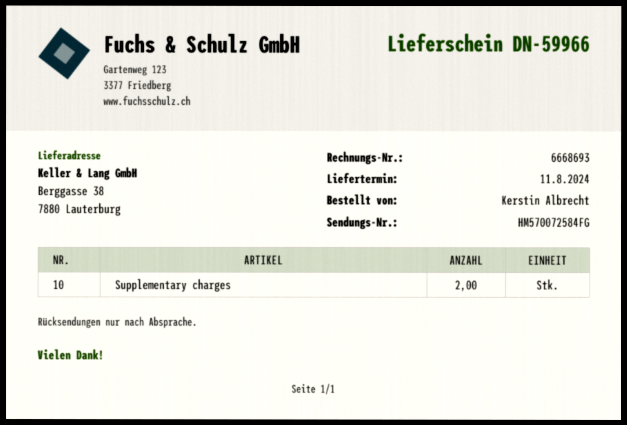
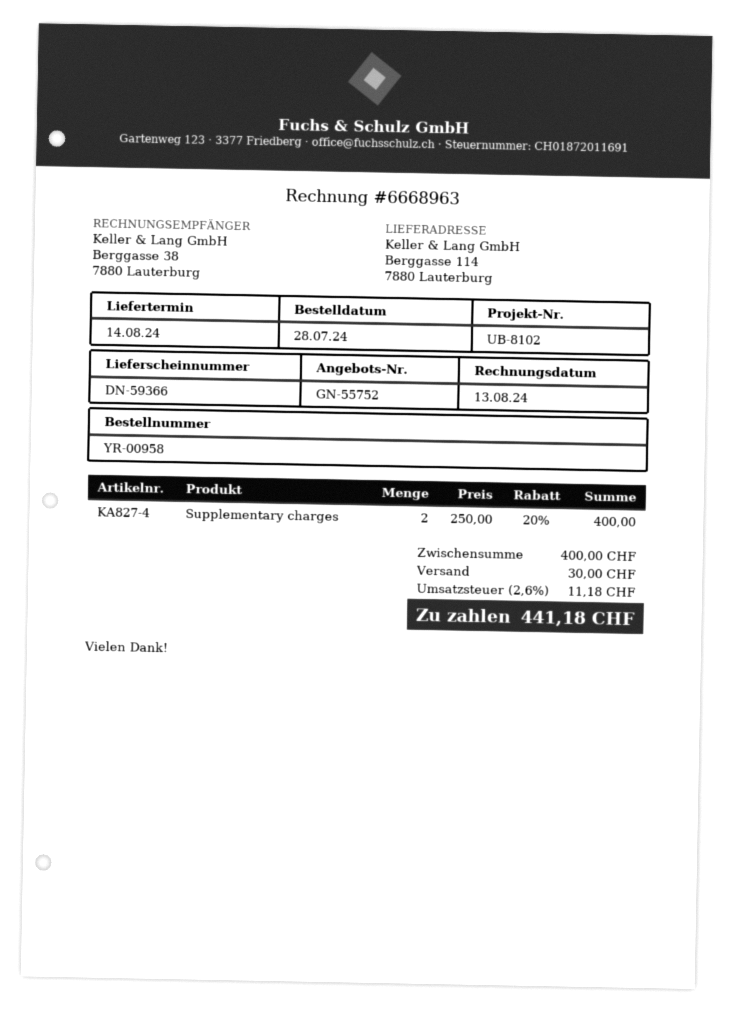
delivery note number: DN-59966 -> DN-59366
delivery date: 2024-08-11 -> 2024-08-14
invoice number: 6668693 -> 6668963
ship to: Berggasse 38, 7880 Lauterburg -> Berggasse 114, 7880 Lauterburg

